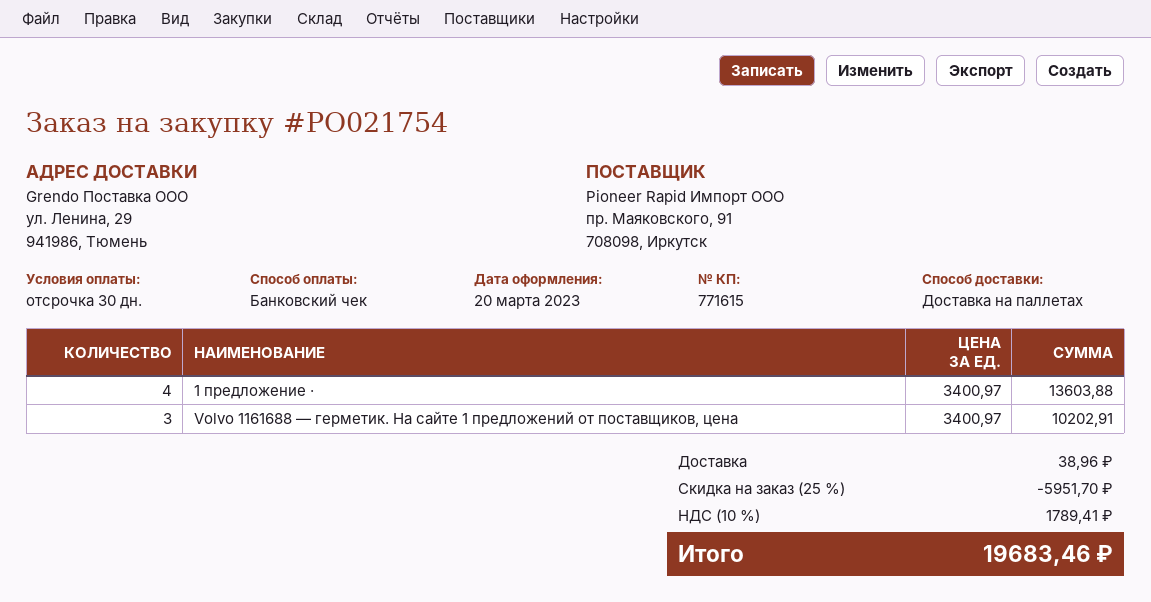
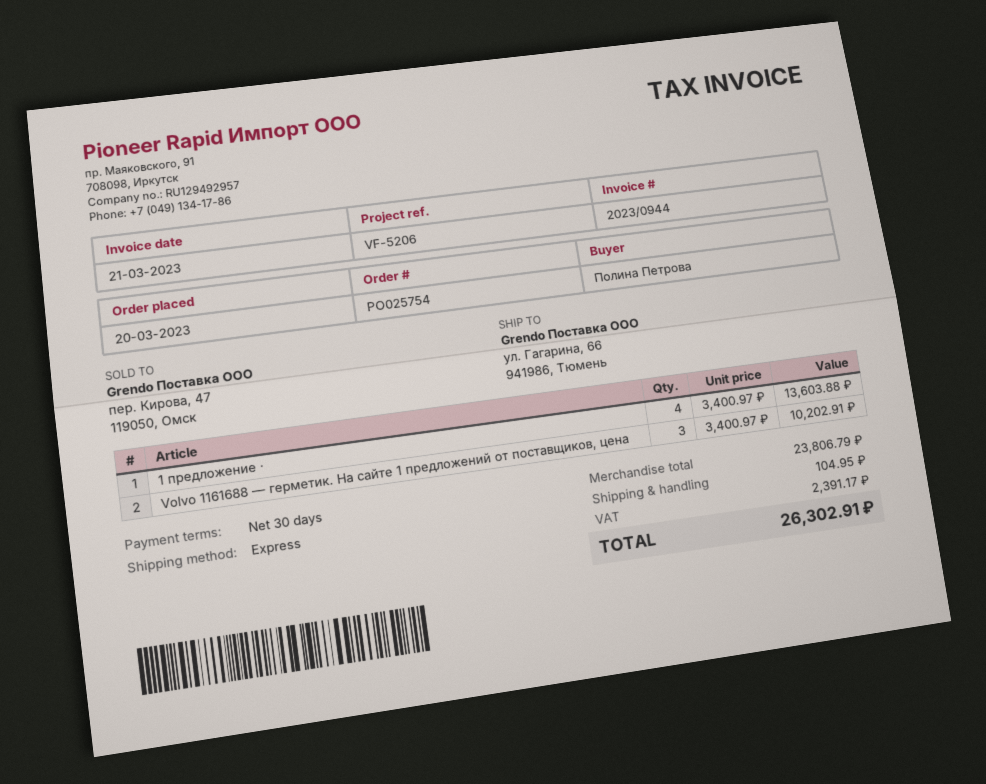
order number: PO021754 -> PO025754
shipping method: pallet freight -> express
ship to: ул. Ленина, 29, 941986, Тюмень -> ул. Гагарина, 66, 941986, Тюмень
discount: 25% = 5951.70 -> none
shipping: 38.96 -> 104.95
tax: 1789.41 -> 2391.17
total: 19683.46 -> 26302.91

